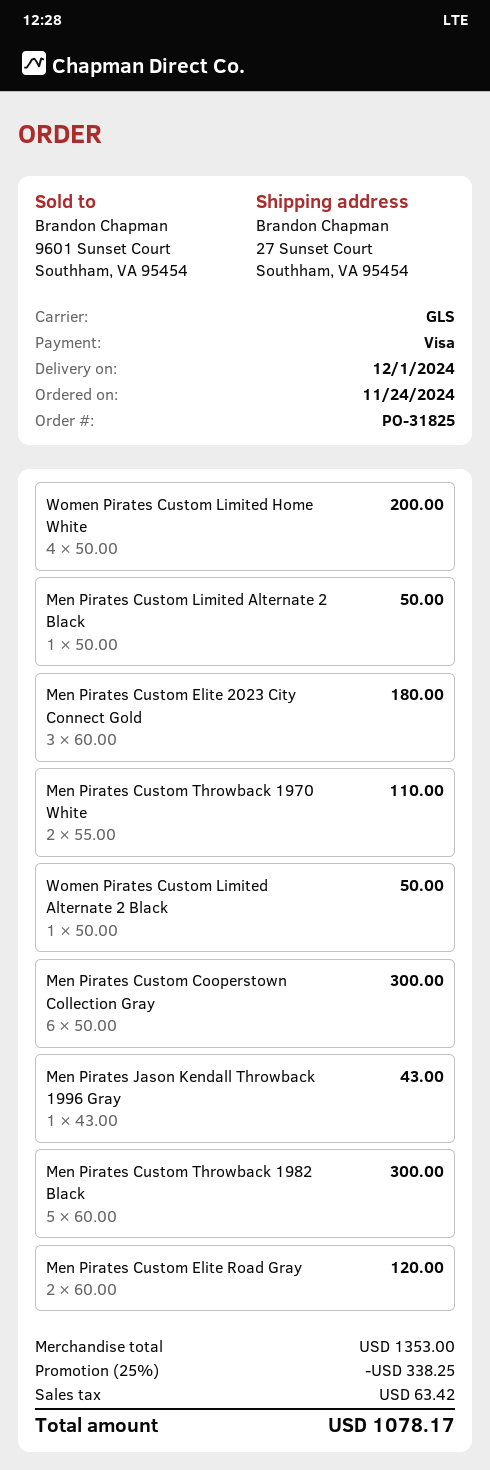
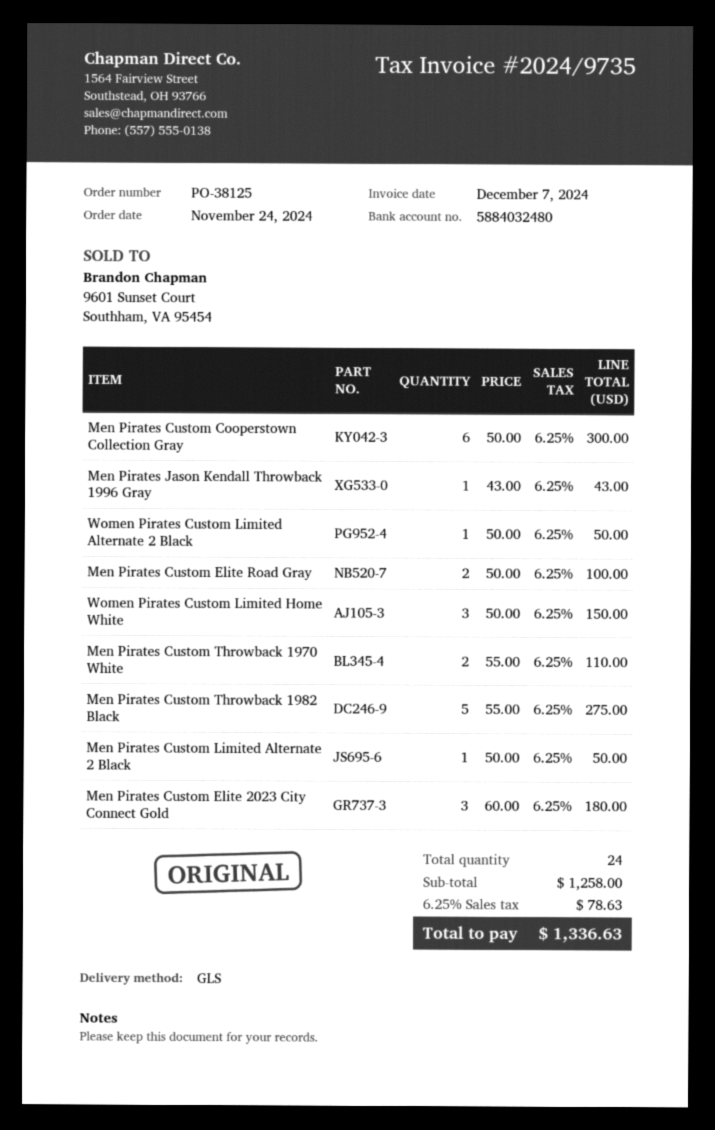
order number: PO-31825 -> PO-38125
Women Pirates Custom Limited Home White: 4 x 50.00 = 200.00 -> 3 x 50.00 = 150.00
Men Pirates Custom Throwback 1982 Black: 5 x 60.00 = 300.00 -> 5 x 55.00 = 275.00
Men Pirates Custom Elite Road Gray: 2 x 60.00 = 120.00 -> 2 x 50.00 = 100.00
subtotal: 1353.00 -> 1258.00
discount: 25% = 338.25 -> none
tax: 63.42 -> 78.63
total: 1078.17 -> 1336.63

